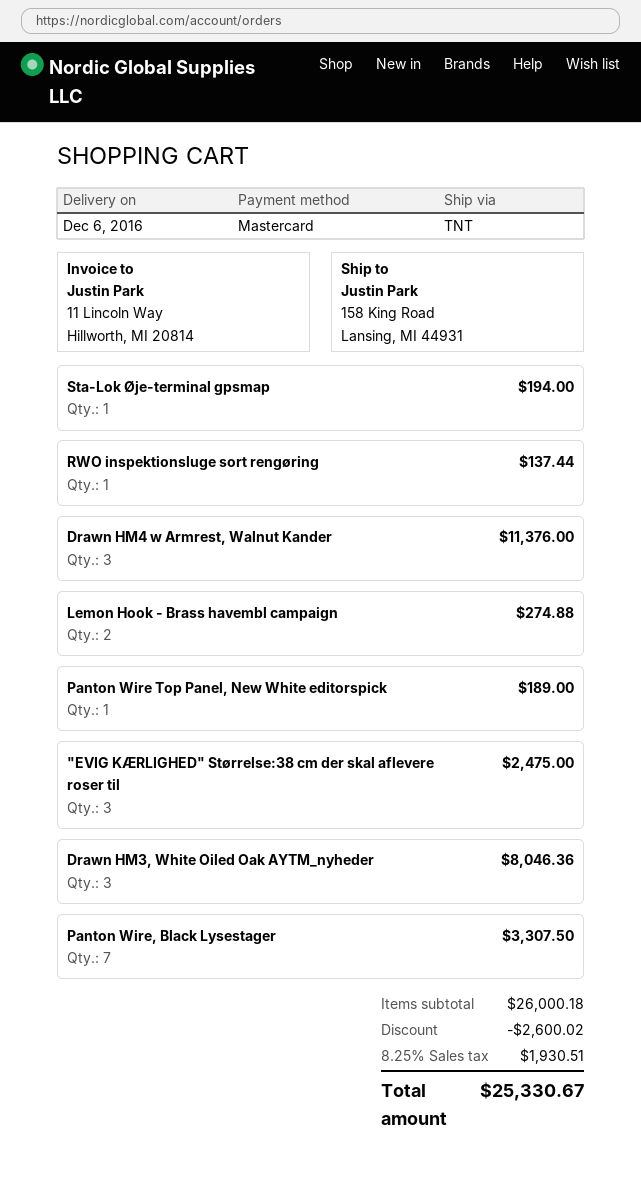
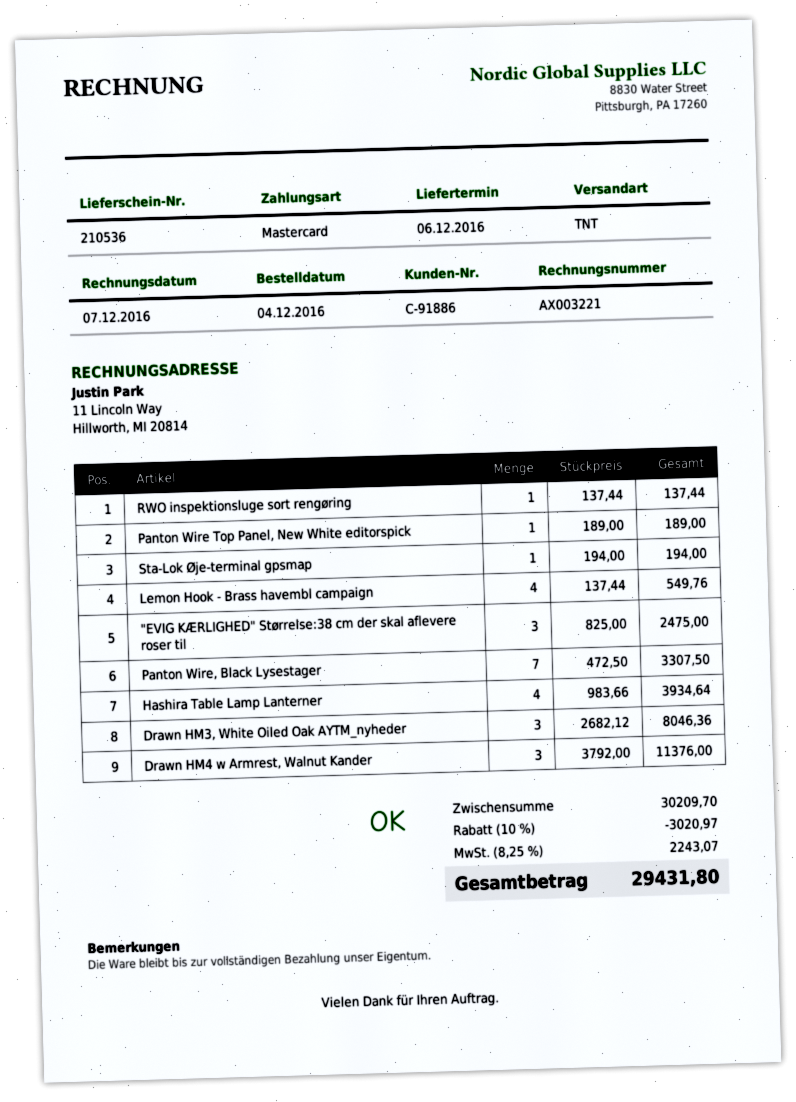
Lemon Hook - Brass havembl campaign: 2 for 274.88 -> 4 for 549.76
Hashira Table Lamp Lanterner: none -> 4 for 3934.64
subtotal: 26000.18 -> 30209.70
discount: 2600.02 -> 3020.97
tax: 8.25% = 1930.51 -> 8.25% = 2243.07
total: 25330.67 -> 29431.80

